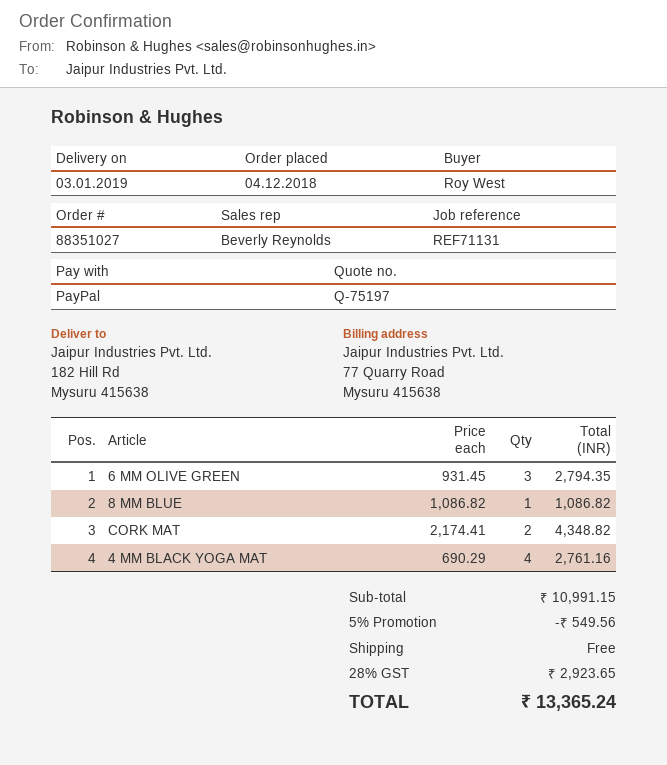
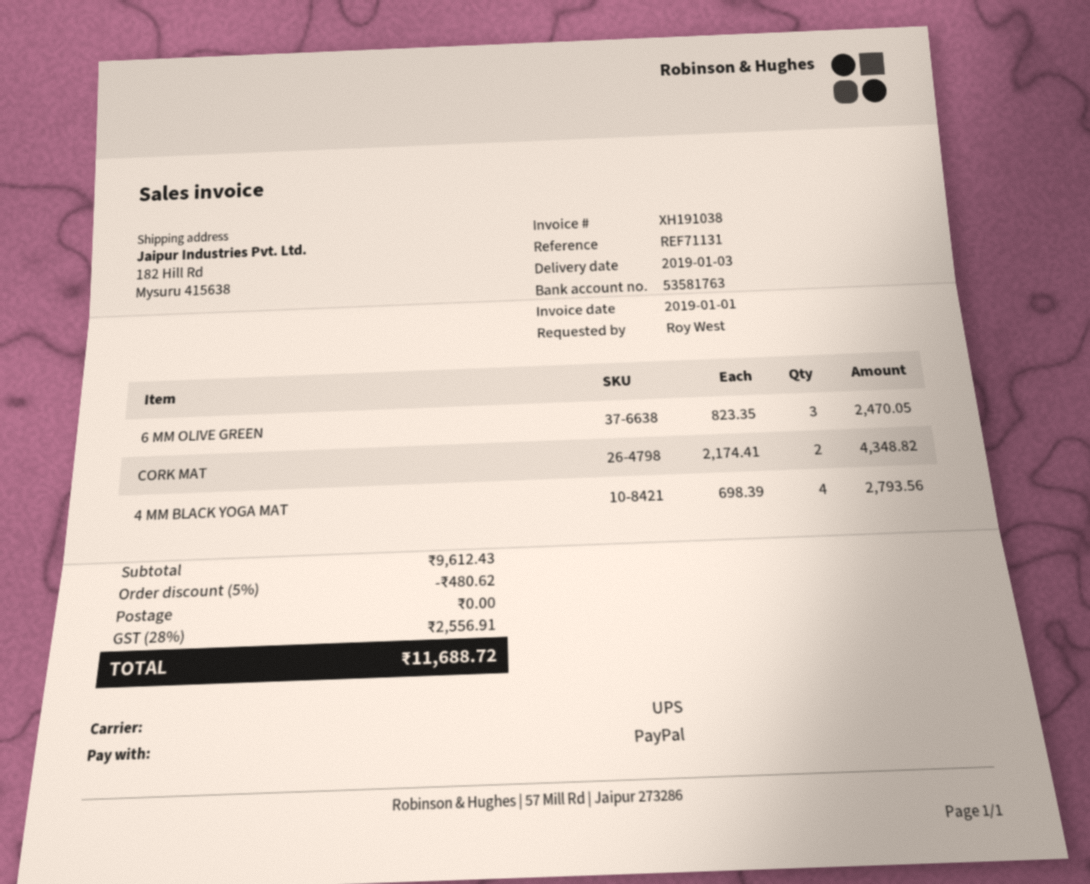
6 MM OLIVE GREEN: 3 x 931.45 = 2794.35 -> 3 x 823.35 = 2470.05
8 MM BLUE: 1 x 1086.82 = 1086.82 -> none
4 MM BLACK YOGA MAT: 4 x 690.29 = 2761.16 -> 4 x 698.39 = 2793.56
subtotal: 10991.15 -> 9612.43
discount: 5% = 549.56 -> 5% = 480.62
tax: 28% = 2923.65 -> 28% = 2556.91
total: 13365.24 -> 11688.72

